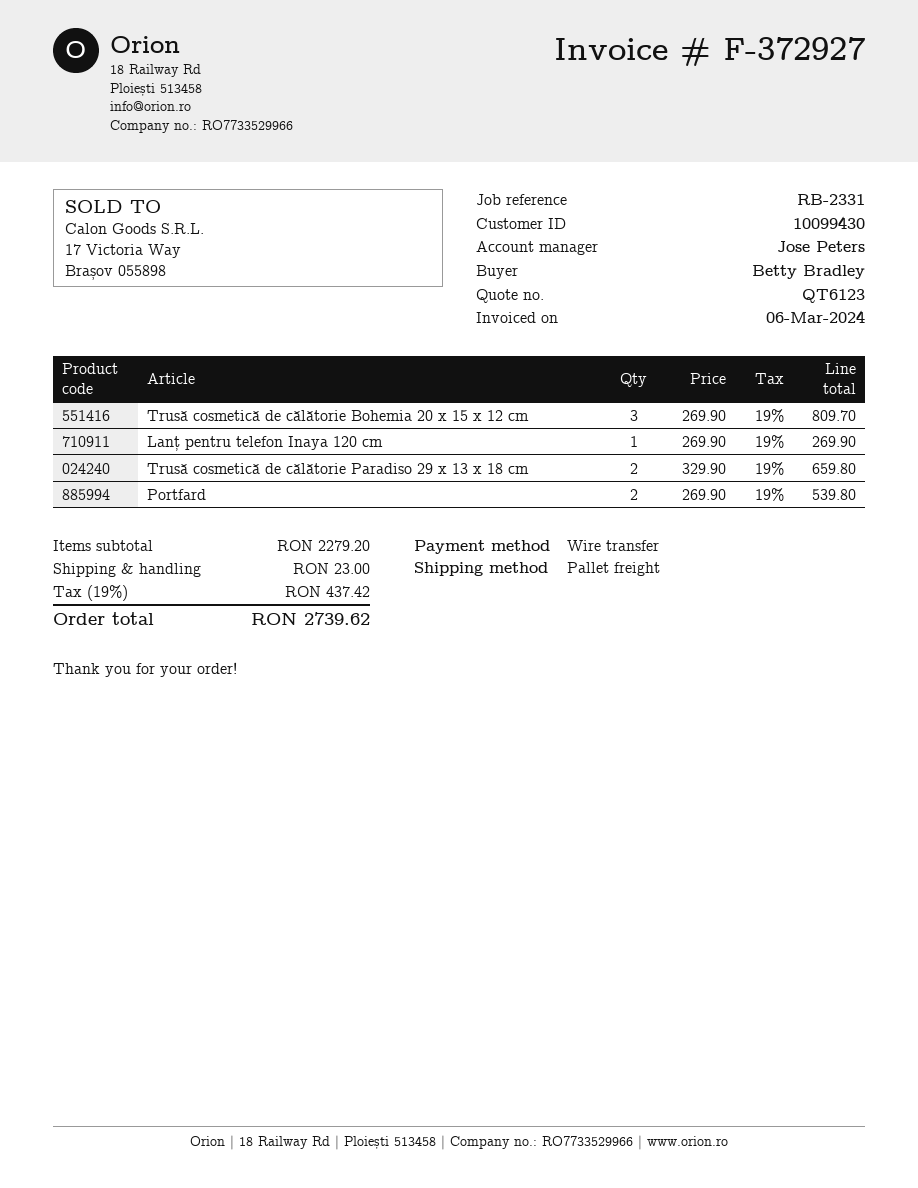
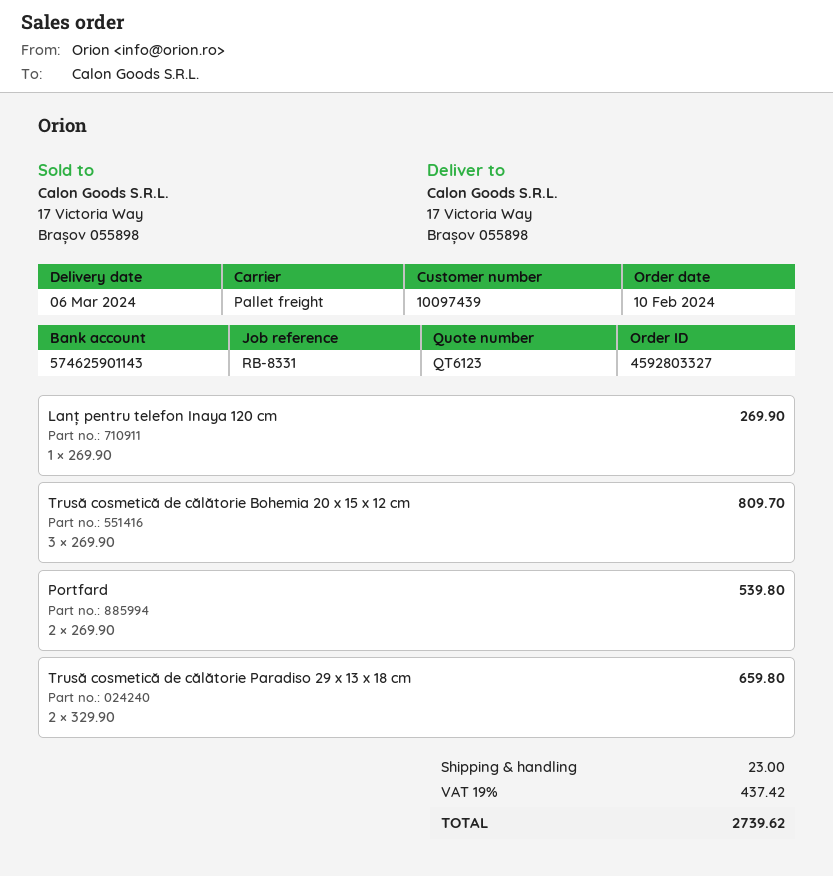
customer number: 10099430 -> 10097439
reference: RB-2331 -> RB-8331

